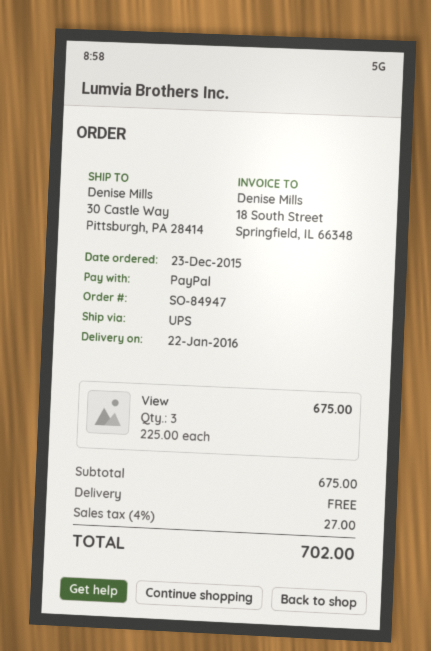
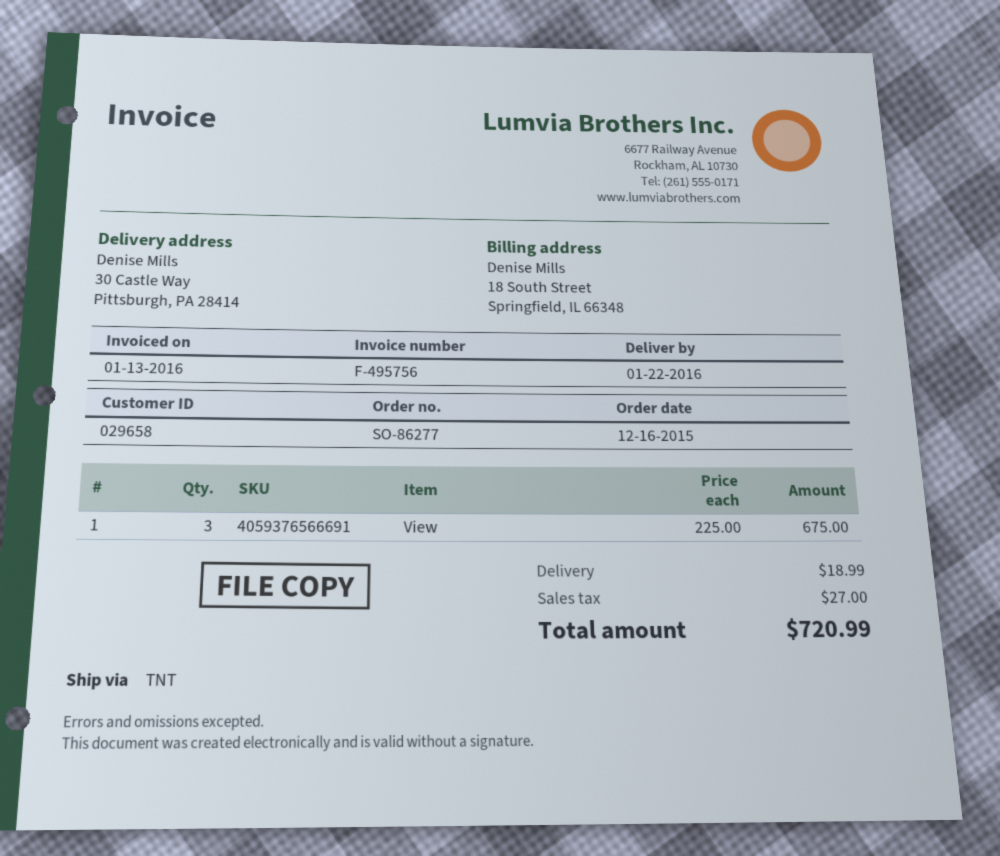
order number: SO-84947 -> SO-86277
order date: 2015-12-23 -> 2015-12-16
shipping method: UPS -> TNT
shipping: 0.00 -> 18.99
total: 702.00 -> 720.99

